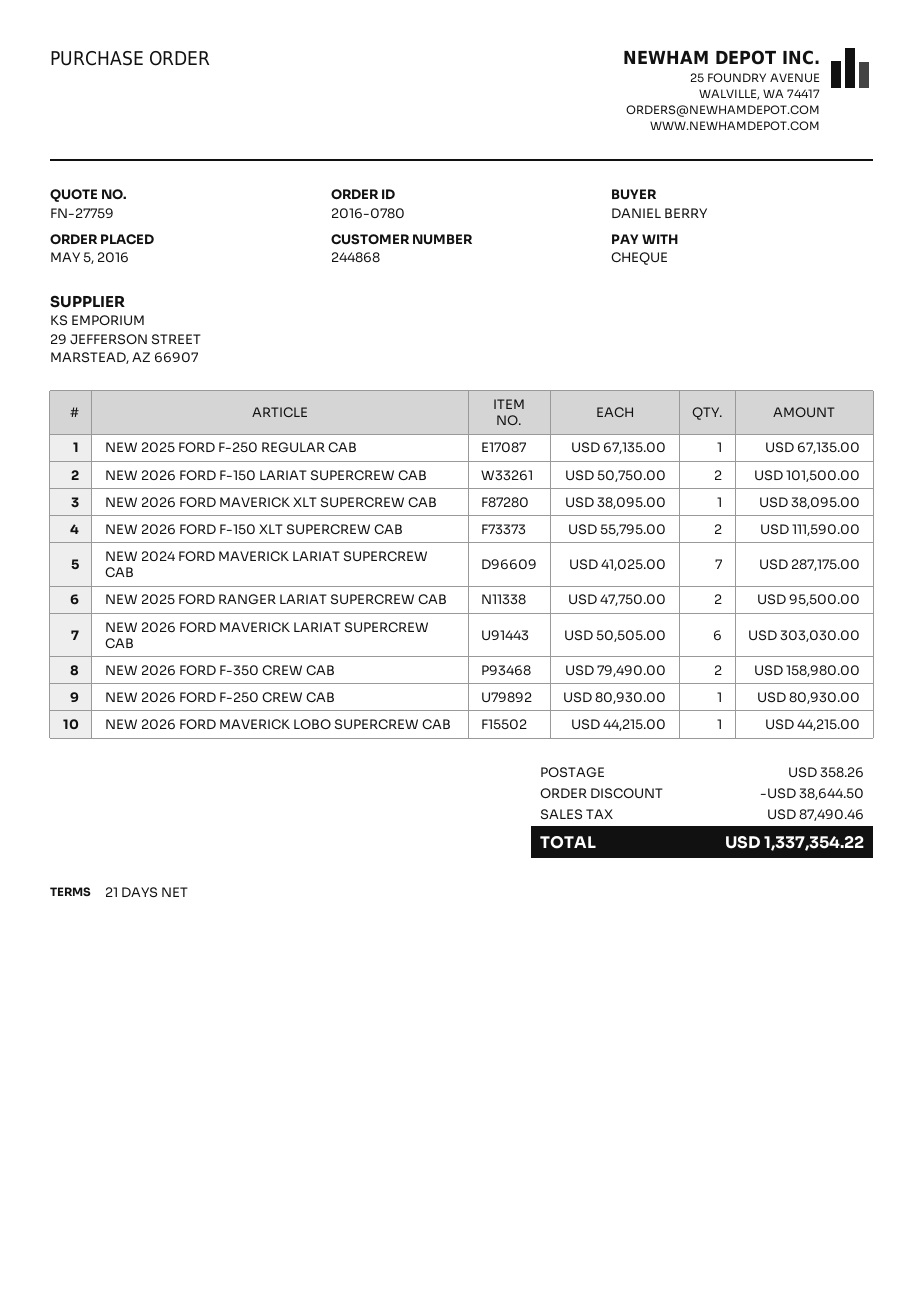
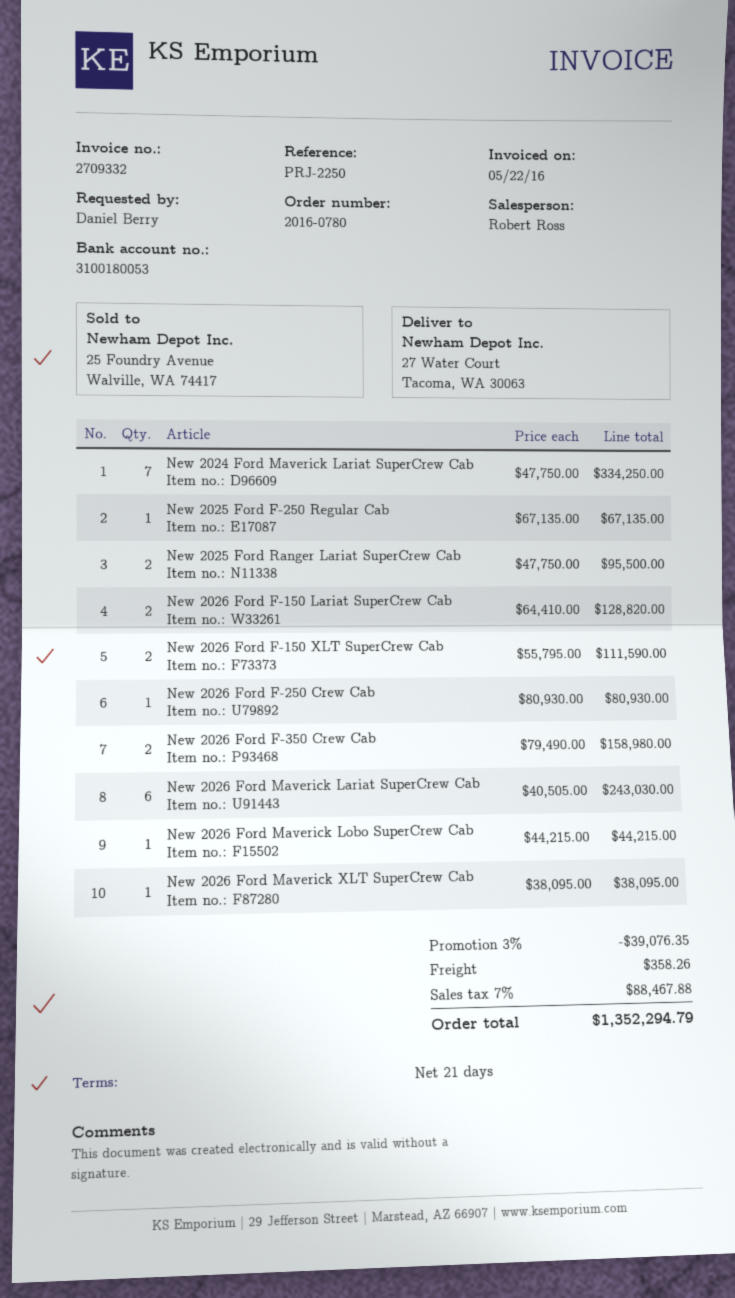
NEW 2026 FORD F-150 LARIAT SUPERCREW CAB: 2 x 50750.00 = 101500.00 -> 2 x 64410.00 = 128820.00
NEW 2024 FORD MAVERICK LARIAT SUPERCREW CAB: 7 x 41025.00 = 287175.00 -> 7 x 47750.00 = 334250.00
NEW 2026 FORD MAVERICK LARIAT SUPERCREW CAB: 6 x 50505.00 = 303030.00 -> 6 x 40505.00 = 243030.00
discount: 38644.50 -> 39076.35
tax: 87490.46 -> 88467.88
total: 1337354.22 -> 1352294.79

